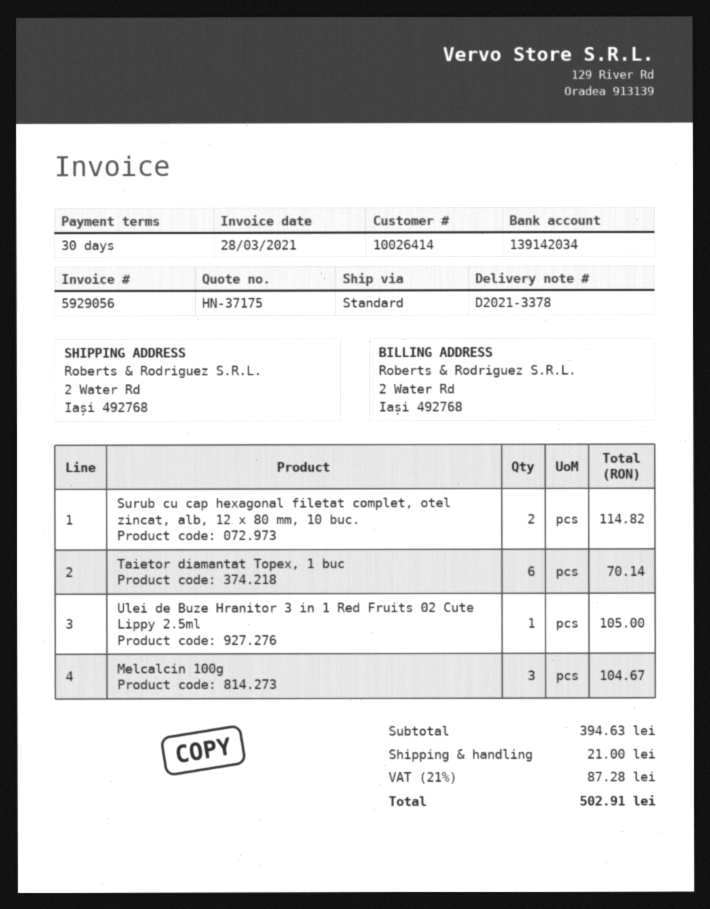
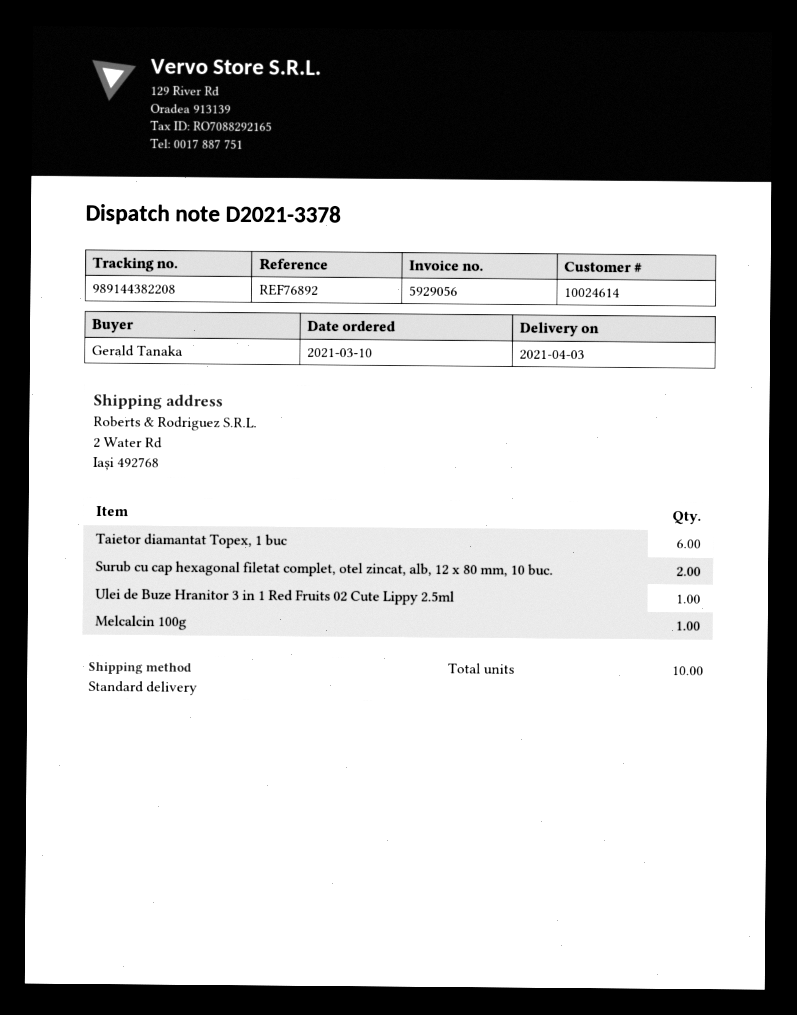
customer number: 10026414 -> 10024614
Melcalcin 100g: 3 -> 1

